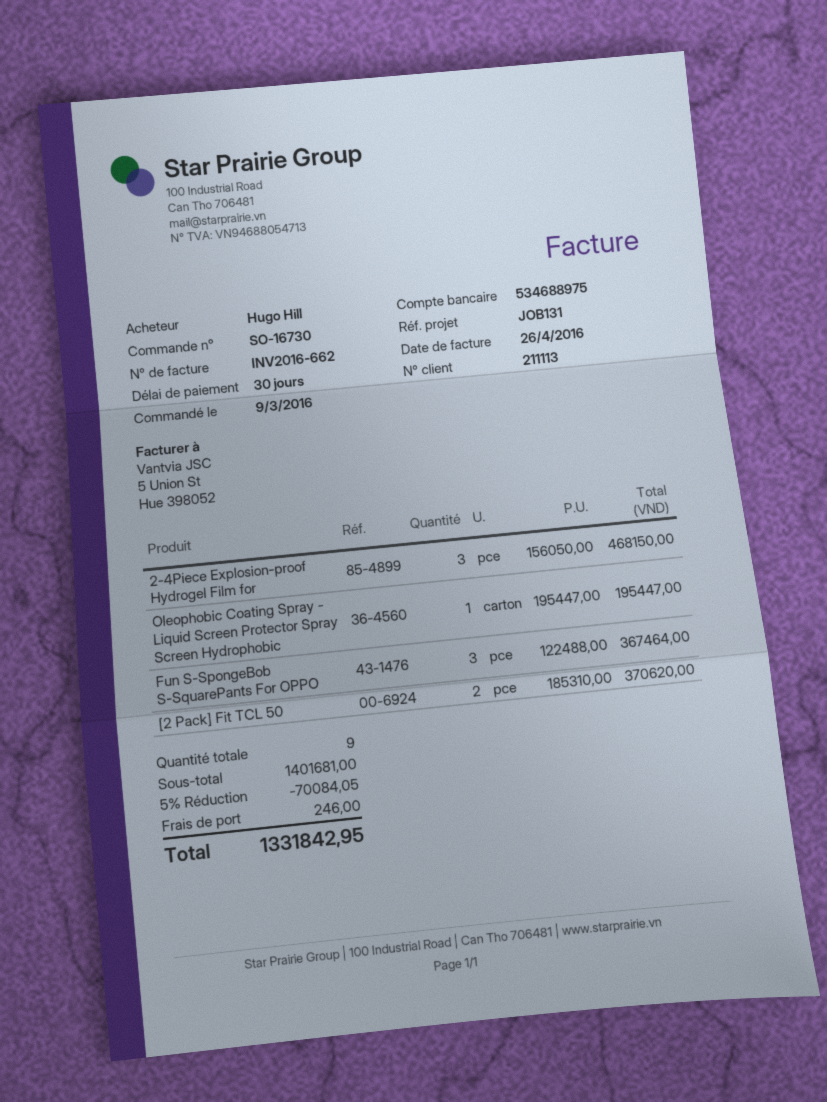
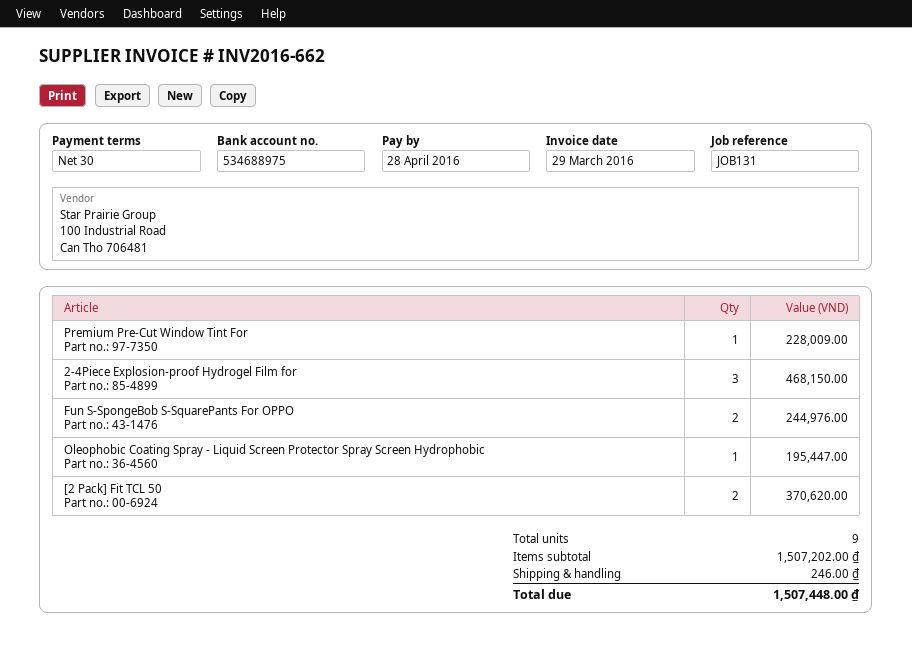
invoice date: 2016-04-26 -> 2016-03-29
Fun S-SpongeBob S-SquarePants For OPPO: 3 for 367464.00 -> 2 for 244976.00
Premium Pre-Cut Window Tint For: none -> 1 for 228009.00
subtotal: 1401681.00 -> 1507202.00
discount: 5% = 70084.05 -> none
total: 1331842.95 -> 1507448.00

